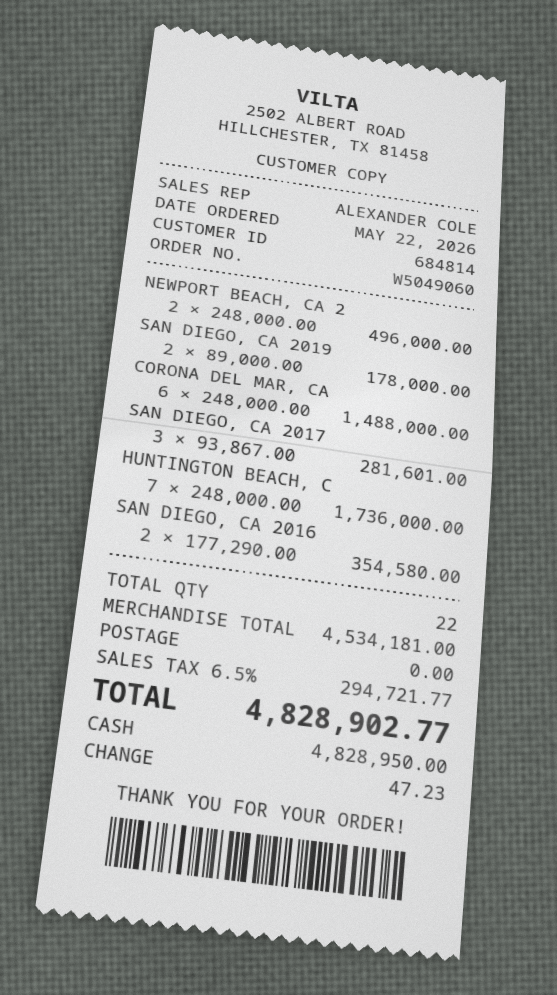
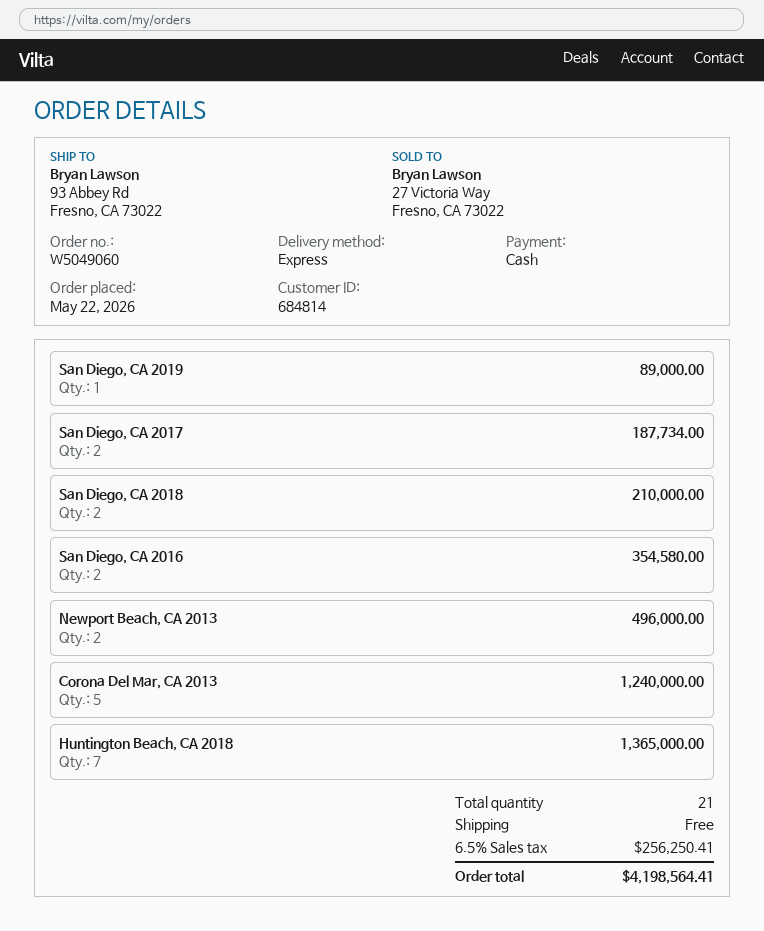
SAN DIEGO, CA 2019: 2 for 178000.00 -> 1 for 89000.00
CORONA DEL MAR, CA: 6 for 1488000.00 -> 5 for 1240000.00
SAN DIEGO, CA 2017: 3 for 281601.00 -> 2 for 187734.00
HUNTINGTON BEACH, C: 7 for 1736000.00 -> 7 for 1365000.00
San Diego, CA 2018: none -> 2 for 210000.00
total quantity: 22 -> 21
tax: 6.5% = 294721.77 -> 6.5% = 256250.41
total: 4828902.77 -> 4198564.41

